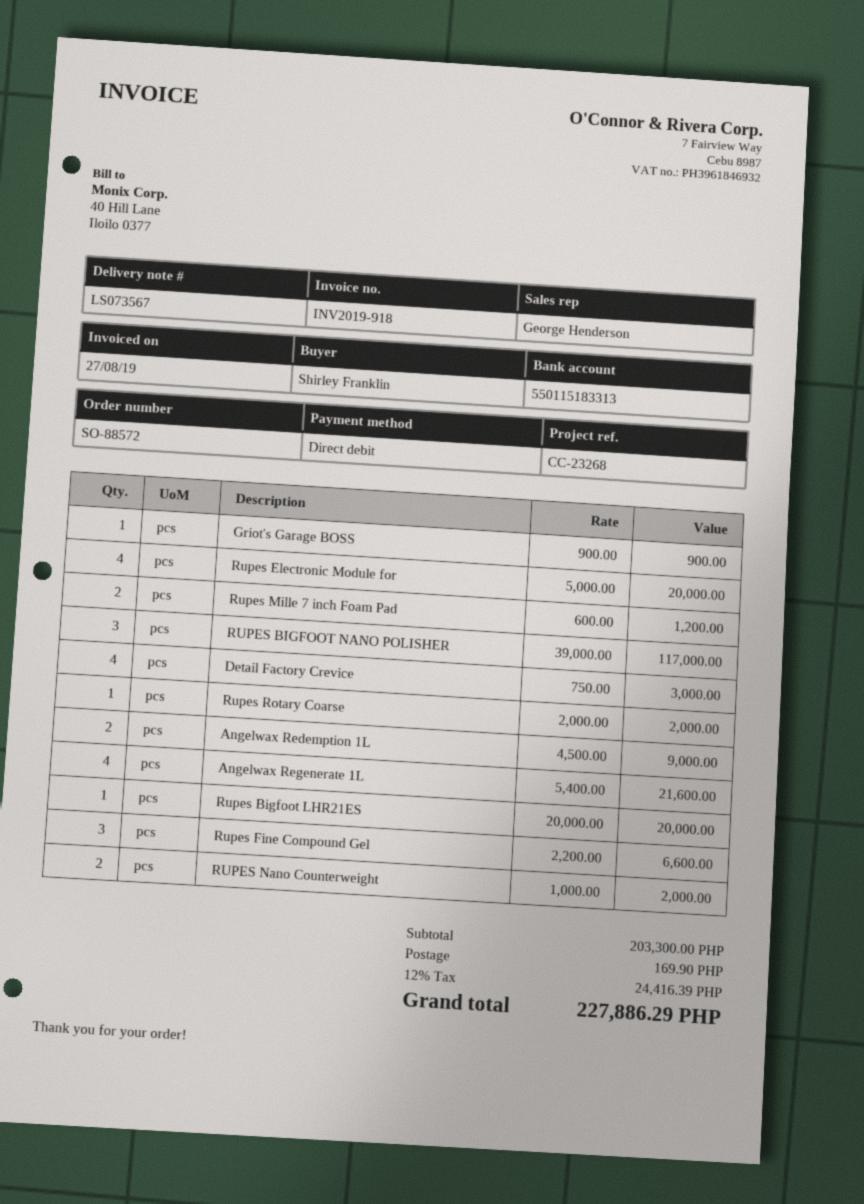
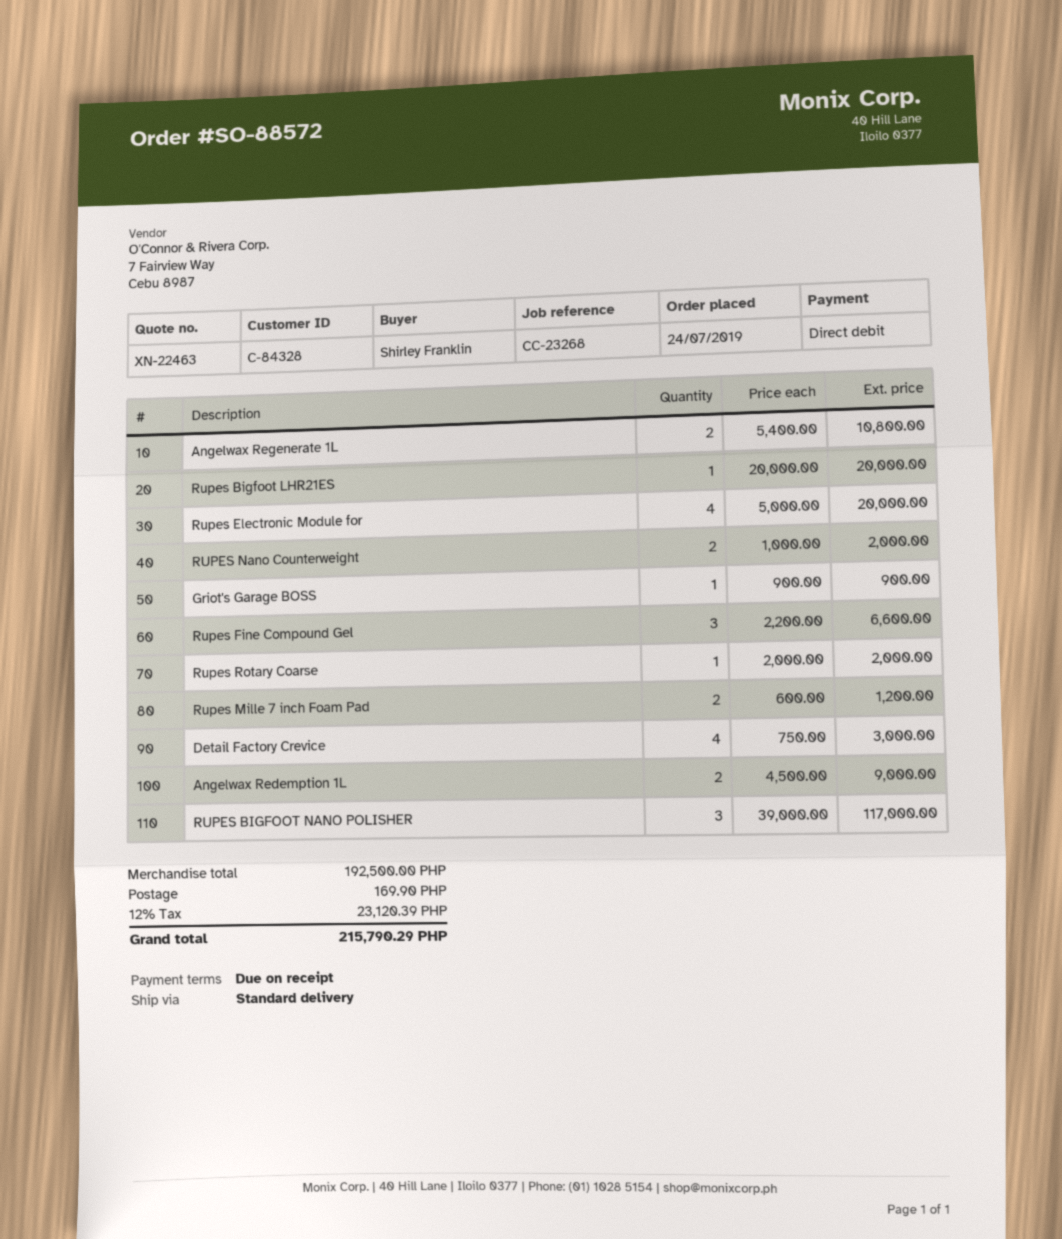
Angelwax Regenerate 1L: 4 x 5400.00 = 21600.00 -> 2 x 5400.00 = 10800.00
subtotal: 203300.00 -> 192500.00
tax: 12% = 24416.39 -> 12% = 23120.39
total: 227886.29 -> 215790.29

